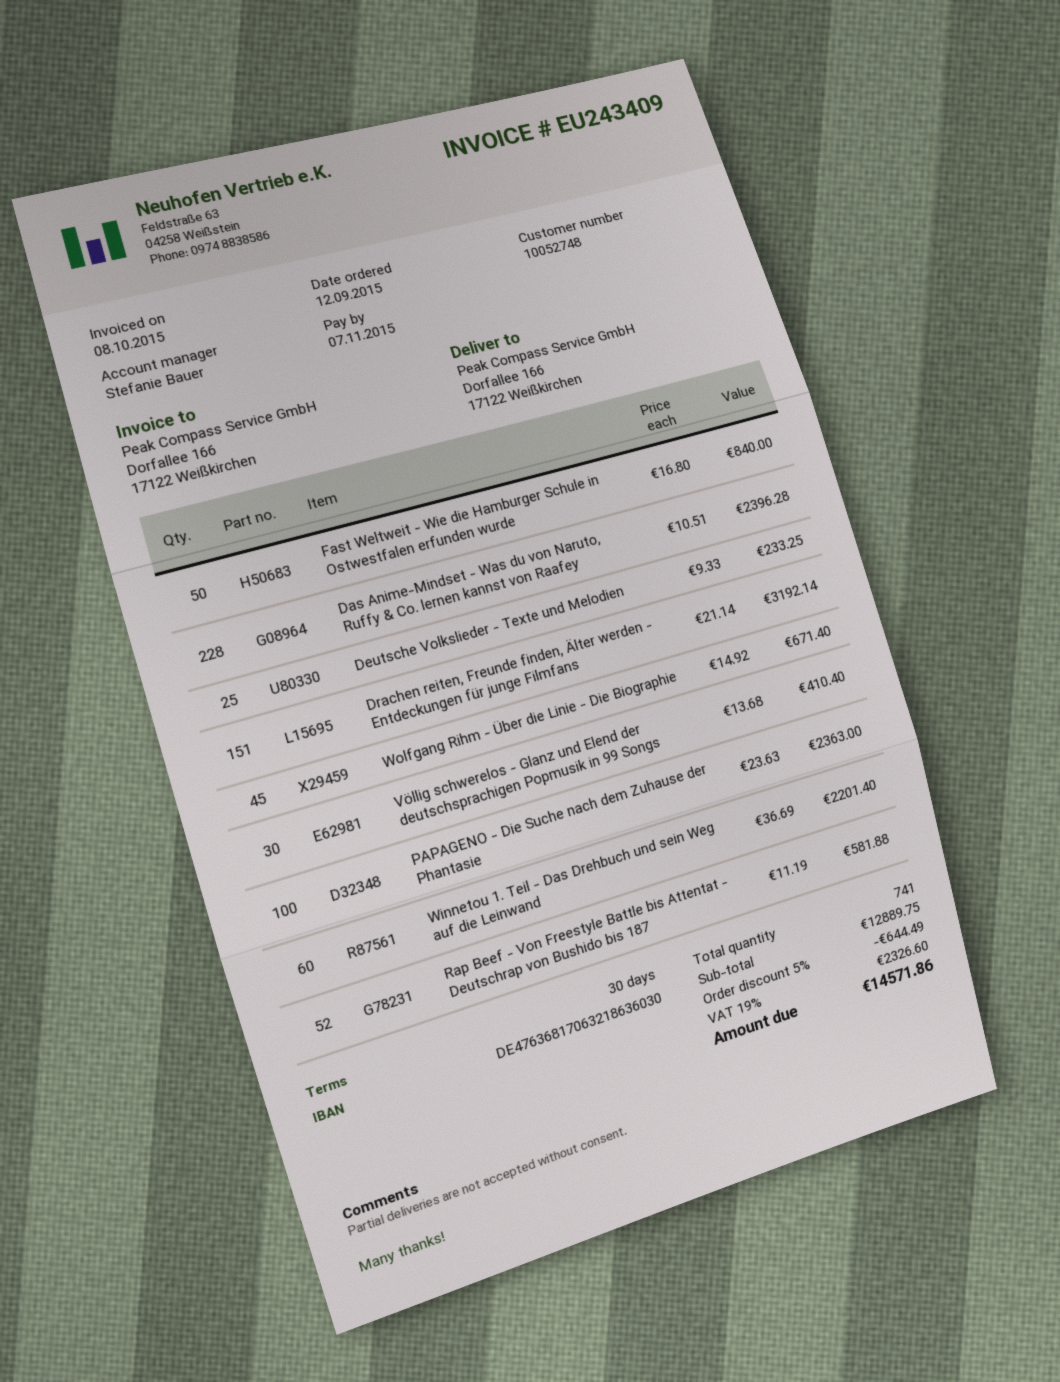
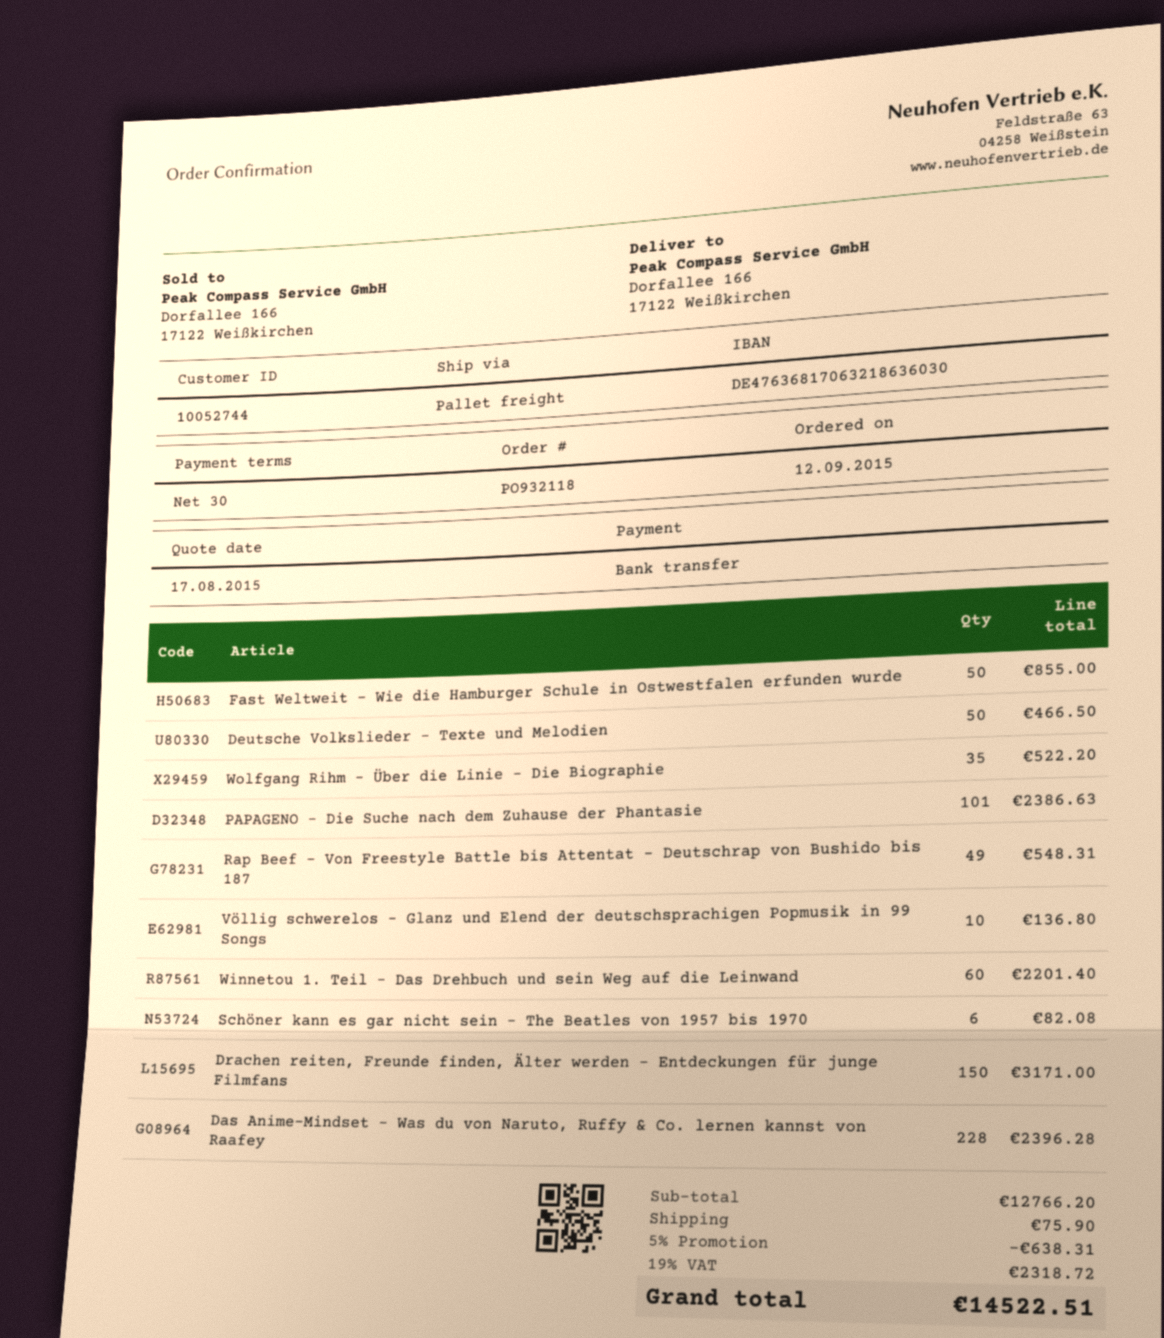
customer number: 10052748 -> 10052744
Fast Weltweit - Wie die Hamburger Schule in Ostwestfalen erfunden wurde: 50 for 840.00 -> 50 for 855.00
Deutsche Volkslieder - Texte und Melodien: 25 for 233.25 -> 50 for 466.50
Drachen reiten, Freunde finden, Älter werden - Entdeckungen für junge Filmfans: 151 for 3192.14 -> 150 for 3171.00
Wolfgang Rihm - Über die Linie - Die Biographie: 45 for 671.40 -> 35 for 522.20
Völlig schwerelos - Glanz und Elend der deutschsprachigen Popmusik in 99 Songs: 30 for 410.40 -> 10 for 136.80
PAPAGENO - Die Suche nach dem Zuhause der Phantasie: 100 for 2363.00 -> 101 for 2386.63
Rap Beef - Von Freestyle Battle bis Attentat - Deutschrap von Bushido bis 187: 52 for 581.88 -> 49 for 548.31
Schöner kann es gar nicht sein - The Beatles von 1957 bis 1970: none -> 6 for 82.08
subtotal: 12889.75 -> 12766.20
discount: 5% = 644.49 -> 5% = 638.31
shipping: none -> 75.90
tax: 19% = 2326.60 -> 19% = 2318.72
total: 14571.86 -> 14522.51

